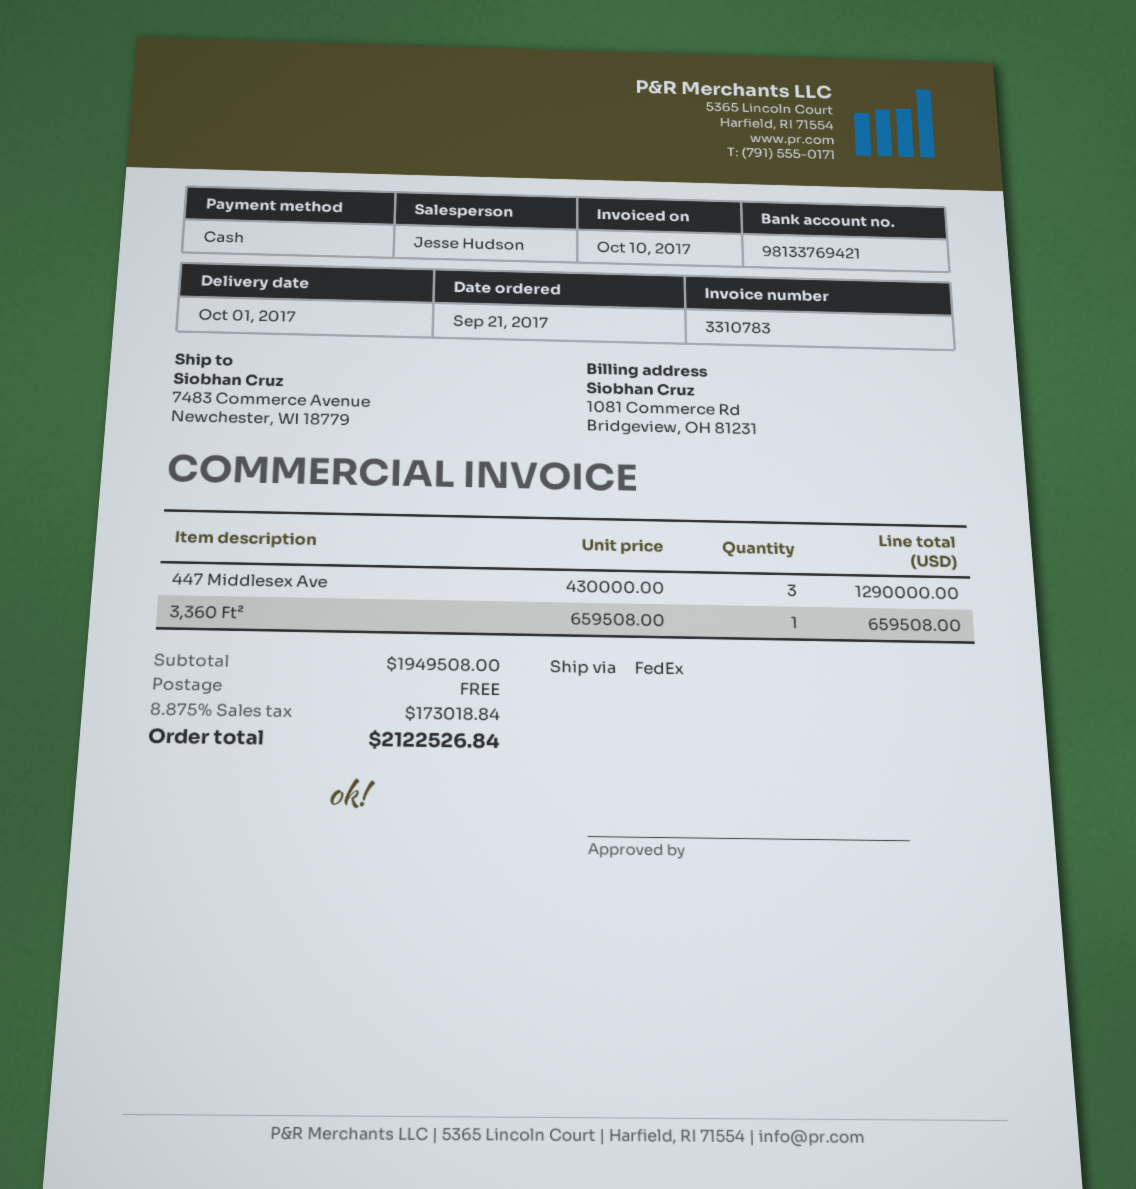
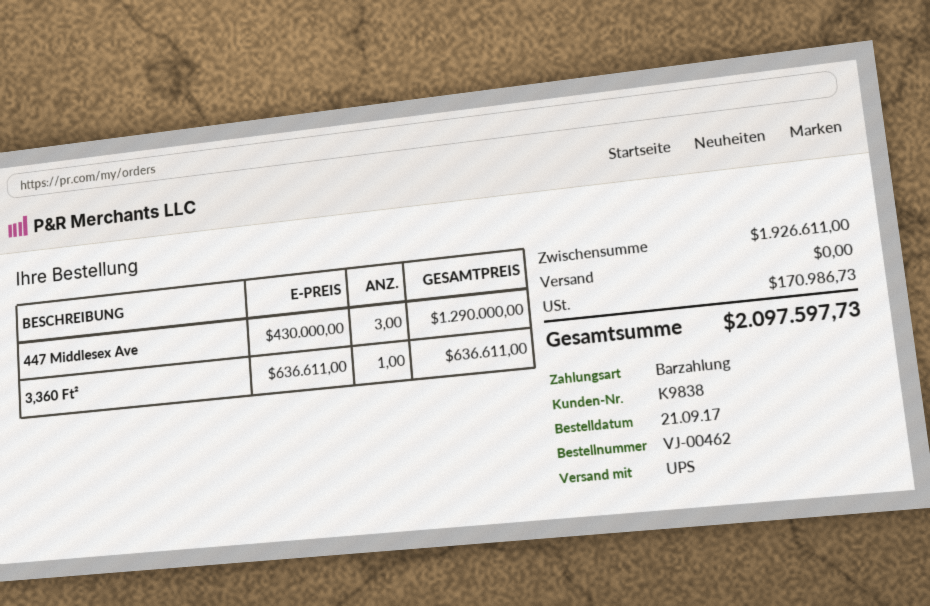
shipping method: FedEx -> UPS
3,360 Ft²: 1 x 659508.00 = 659508.00 -> 1 x 636611.00 = 636611.00
subtotal: 1949508.00 -> 1926611.00
tax: 173018.84 -> 170986.73
total: 2122526.84 -> 2097597.73

